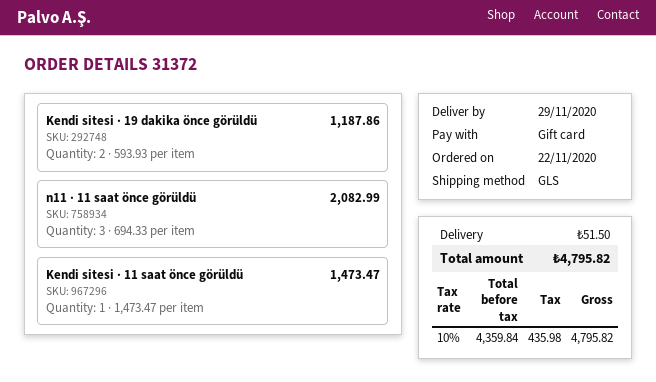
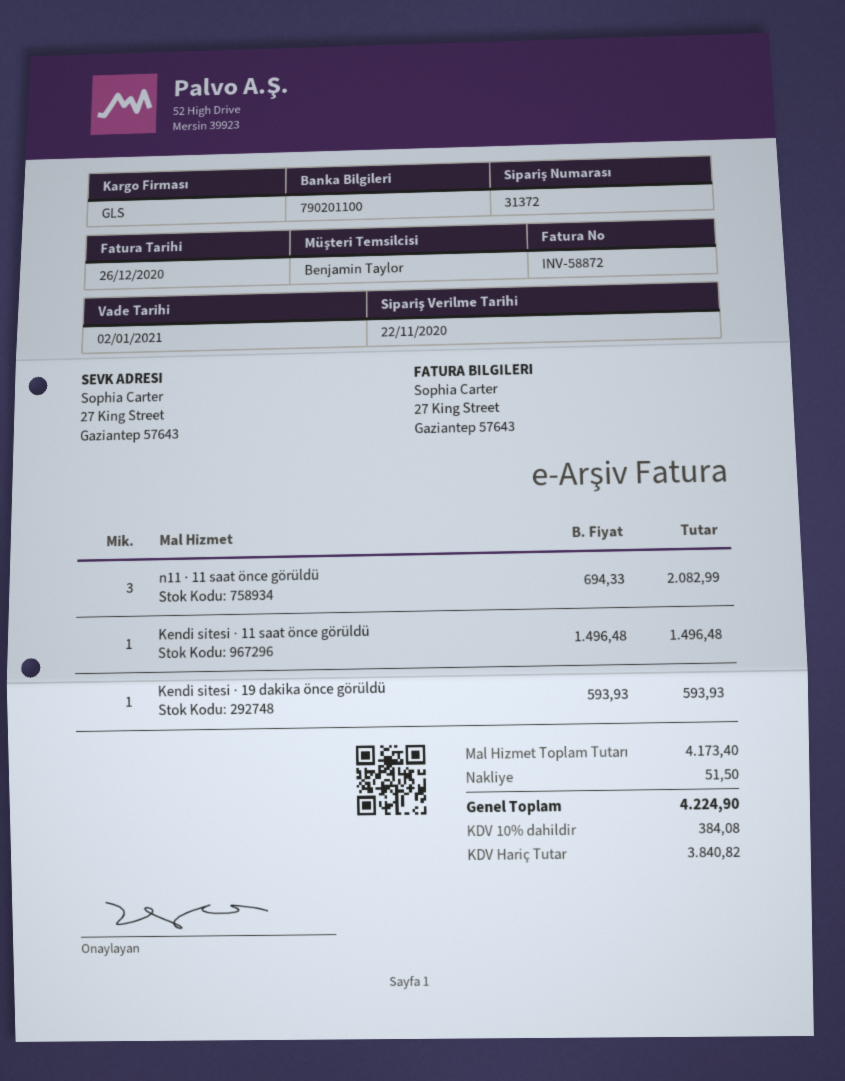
Kendi sitesi · 19 dakika önce görüldü: 2 x 593.93 = 1187.86 -> 1 x 593.93 = 593.93
Kendi sitesi · 11 saat önce görüldü: 1 x 1473.47 = 1473.47 -> 1 x 1496.48 = 1496.48
net: 4359.84 -> 3840.82
tax: 10% = 435.98 -> 10% = 384.08
total: 4795.82 -> 4224.90

